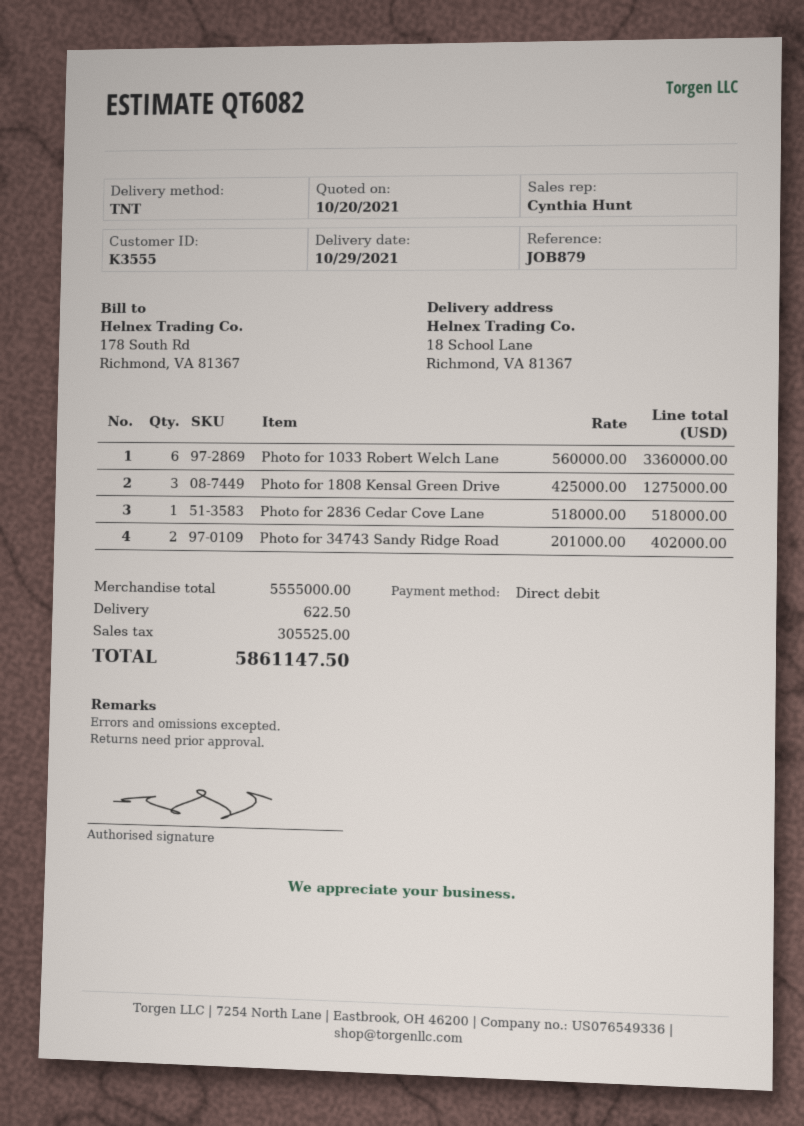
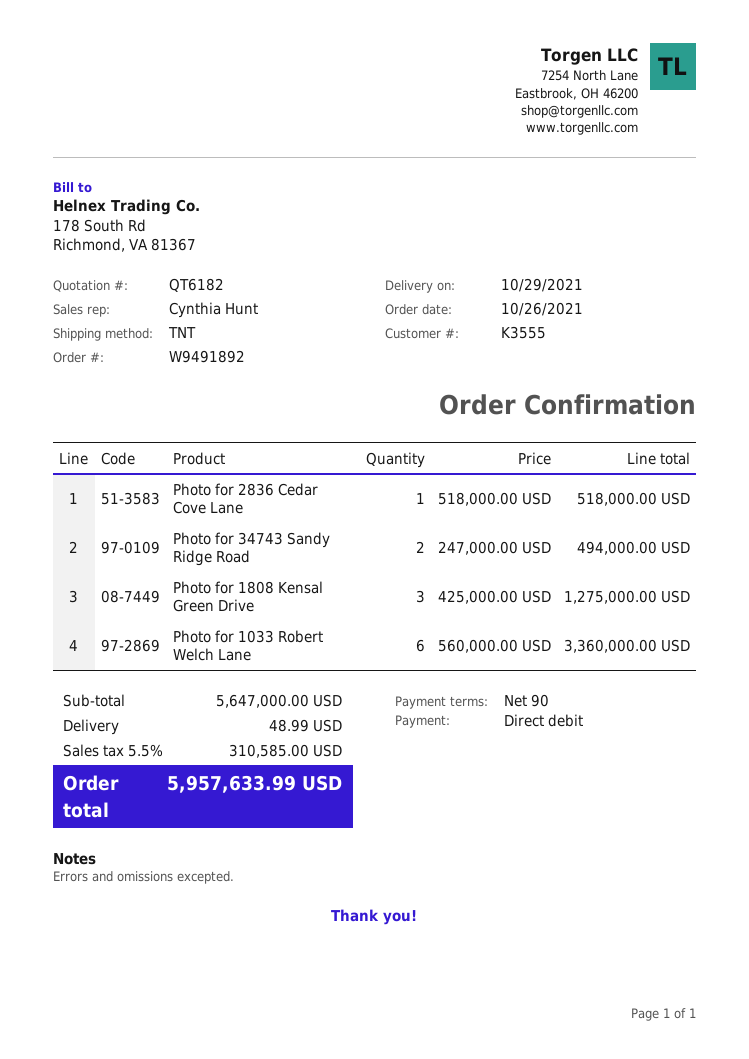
quote number: QT6082 -> QT6182
Photo for 34743 Sandy Ridge Road: 2 x 201000.00 = 402000.00 -> 2 x 247000.00 = 494000.00
subtotal: 5555000.00 -> 5647000.00
shipping: 622.50 -> 48.99
tax: 305525.00 -> 310585.00
total: 5861147.50 -> 5957633.99

